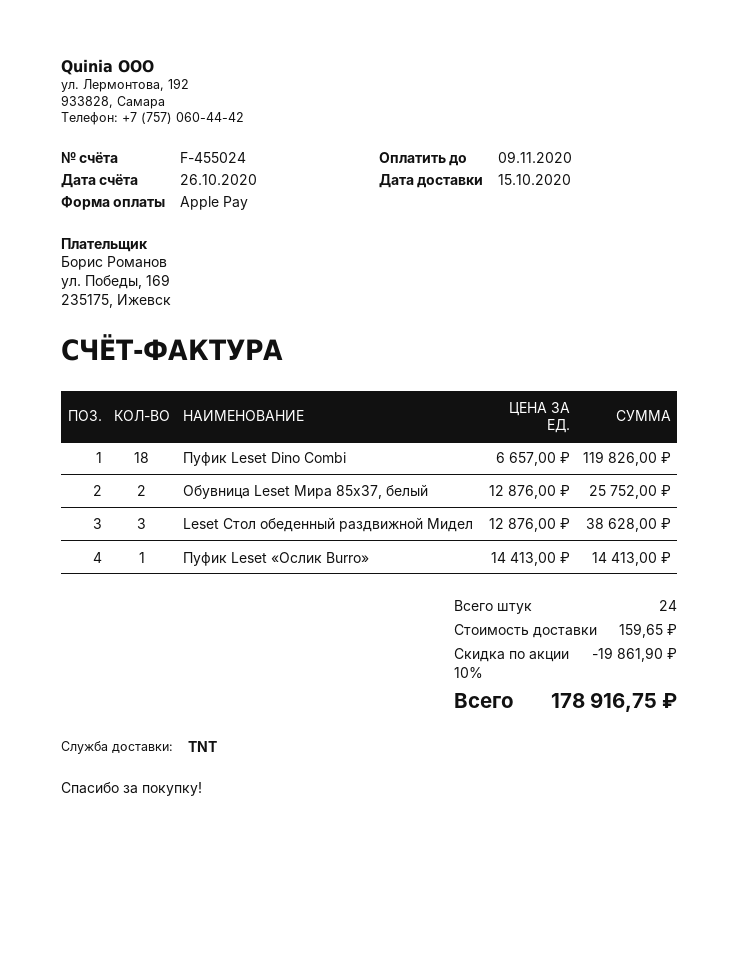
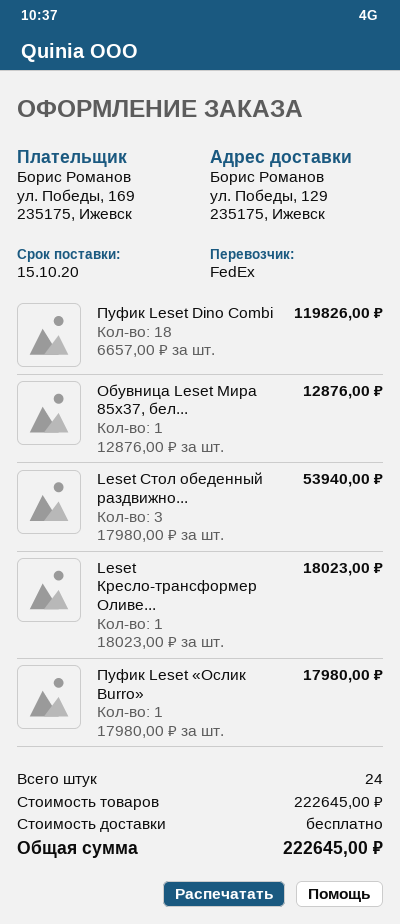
shipping method: TNT -> FedEx
Обувница Leset Мира 85х37, белый: 2 x 12876.00 = 25752.00 -> 1 x 12876.00 = 12876.00
Leset Стол обеденный раздвижной Мидел: 3 x 12876.00 = 38628.00 -> 3 x 17980.00 = 53940.00
Пуфик Leset «Ослик Burro»: 1 x 14413.00 = 14413.00 -> 1 x 17980.00 = 17980.00
Leset Кресло-трансформер Оливе...: none -> 1 x 18023.00 = 18023.00
discount: 10% = 19861.90 -> none
shipping: 159.65 -> 0.00
total: 178916.75 -> 222645.00

